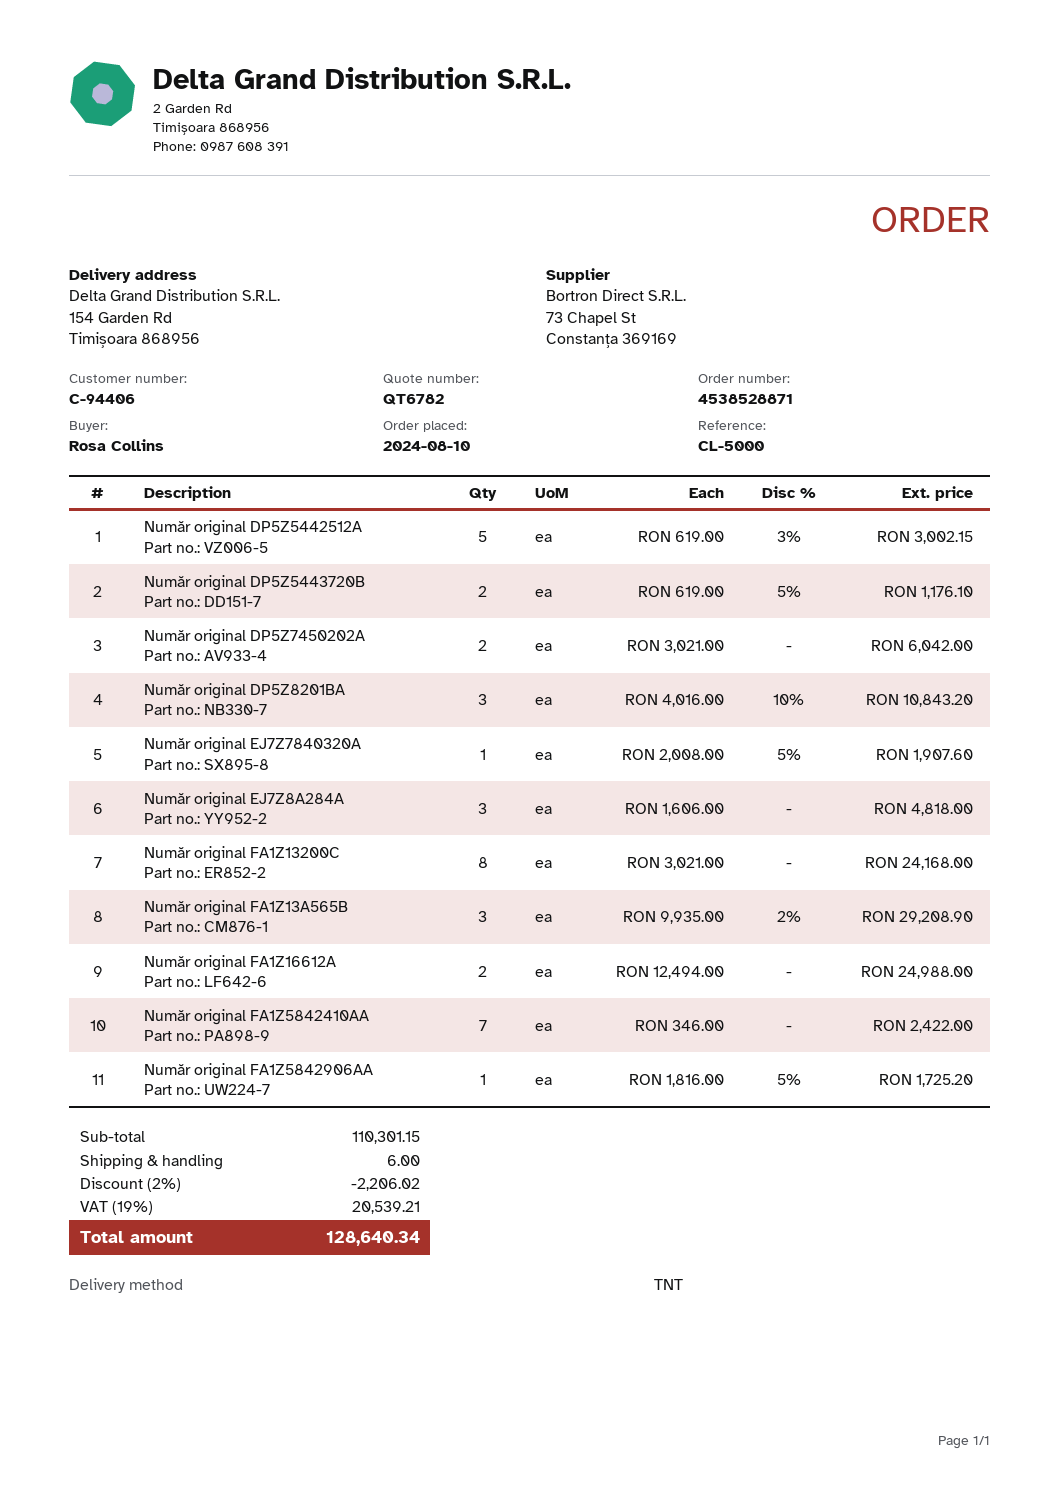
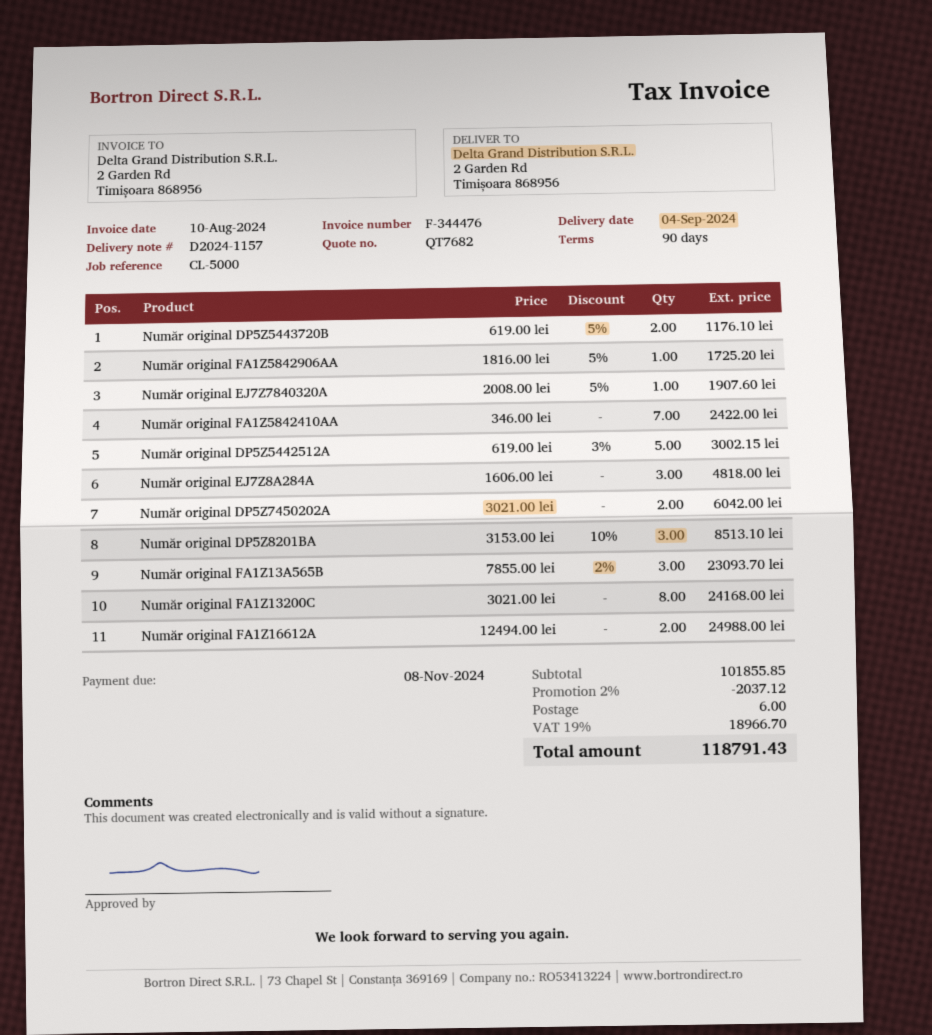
quote number: QT6782 -> QT7682
ship to: 154 Garden Rd, Timișoara 868956 -> 2 Garden Rd, Timișoara 868956
Număr original DP5Z8201BA: 3 x 4016.00 - 10% = 10843.20 -> 3 x 3153.00 - 10% = 8513.10
Număr original FA1Z13A565B: 3 x 9935.00 - 2% = 29208.90 -> 3 x 7855.00 - 2% = 23093.70
subtotal: 110301.15 -> 101855.85
discount: 2% = 2206.02 -> 2% = 2037.12
tax: 19% = 20539.21 -> 19% = 18966.70
total: 128640.34 -> 118791.43

